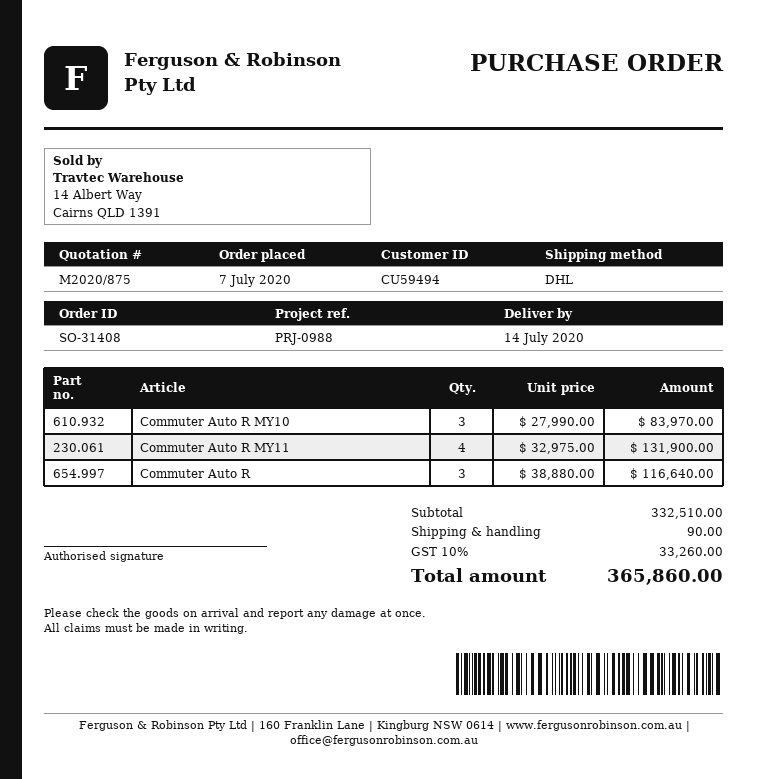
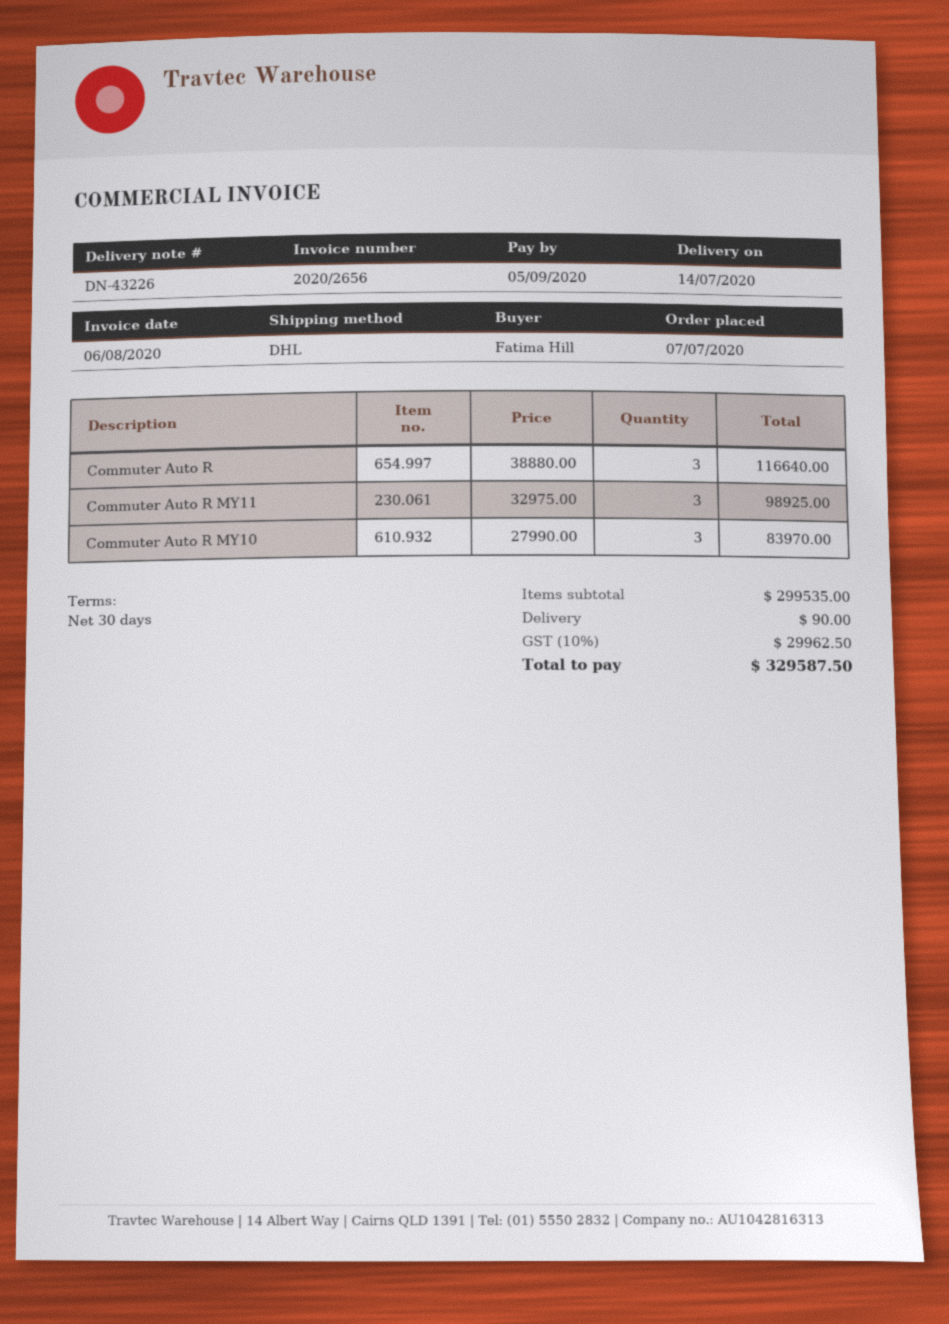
Commuter Auto R MY11: 4 x 32975.00 = 131900.00 -> 3 x 32975.00 = 98925.00
subtotal: 332510.00 -> 299535.00
tax: 10% = 33260.00 -> 10% = 29962.50
total: 365860.00 -> 329587.50

